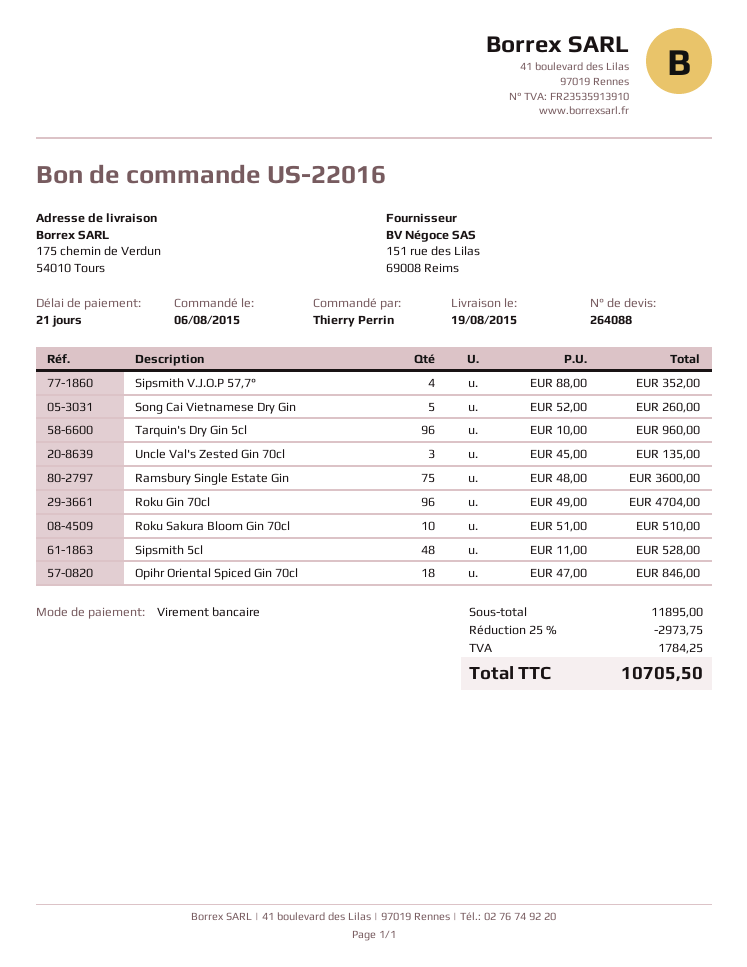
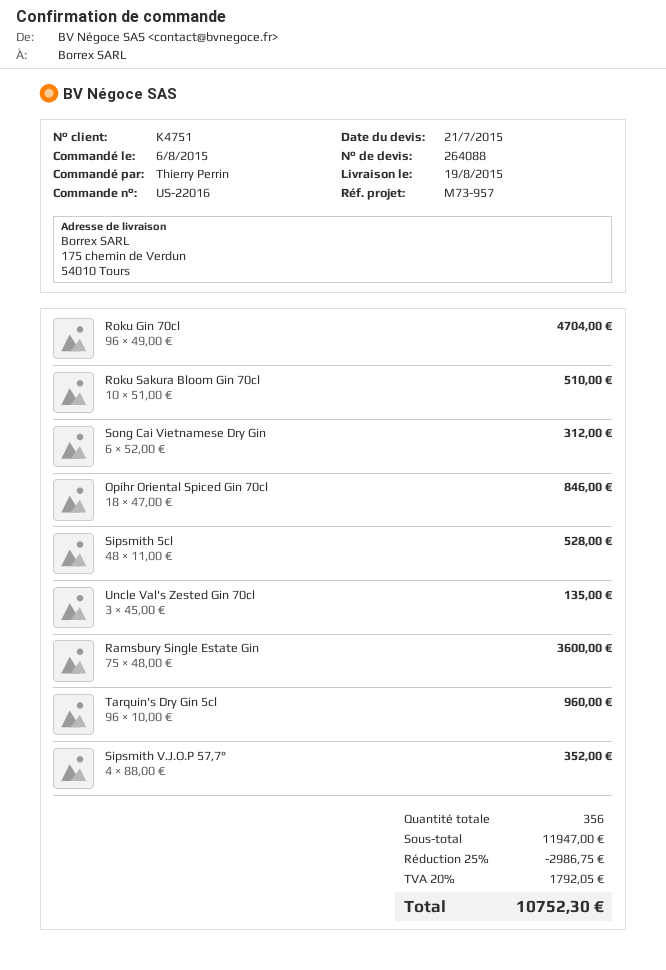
Song Cai Vietnamese Dry Gin: 5 x 52.00 = 260.00 -> 6 x 52.00 = 312.00
subtotal: 11895.00 -> 11947.00
discount: 25% = 2973.75 -> 25% = 2986.75
tax: 1784.25 -> 1792.05
total: 10705.50 -> 10752.30

